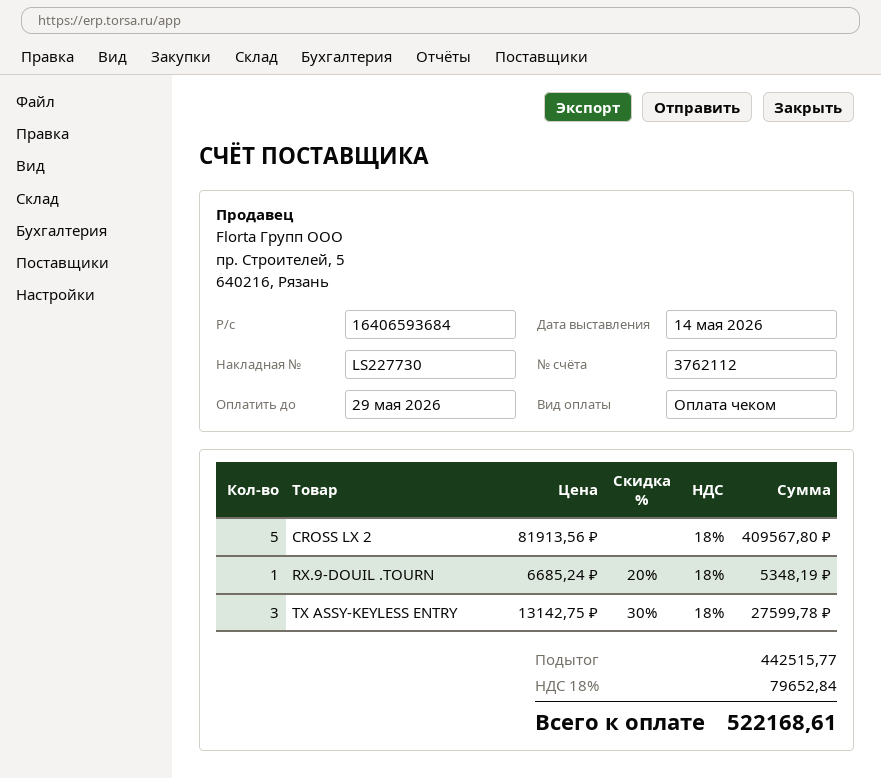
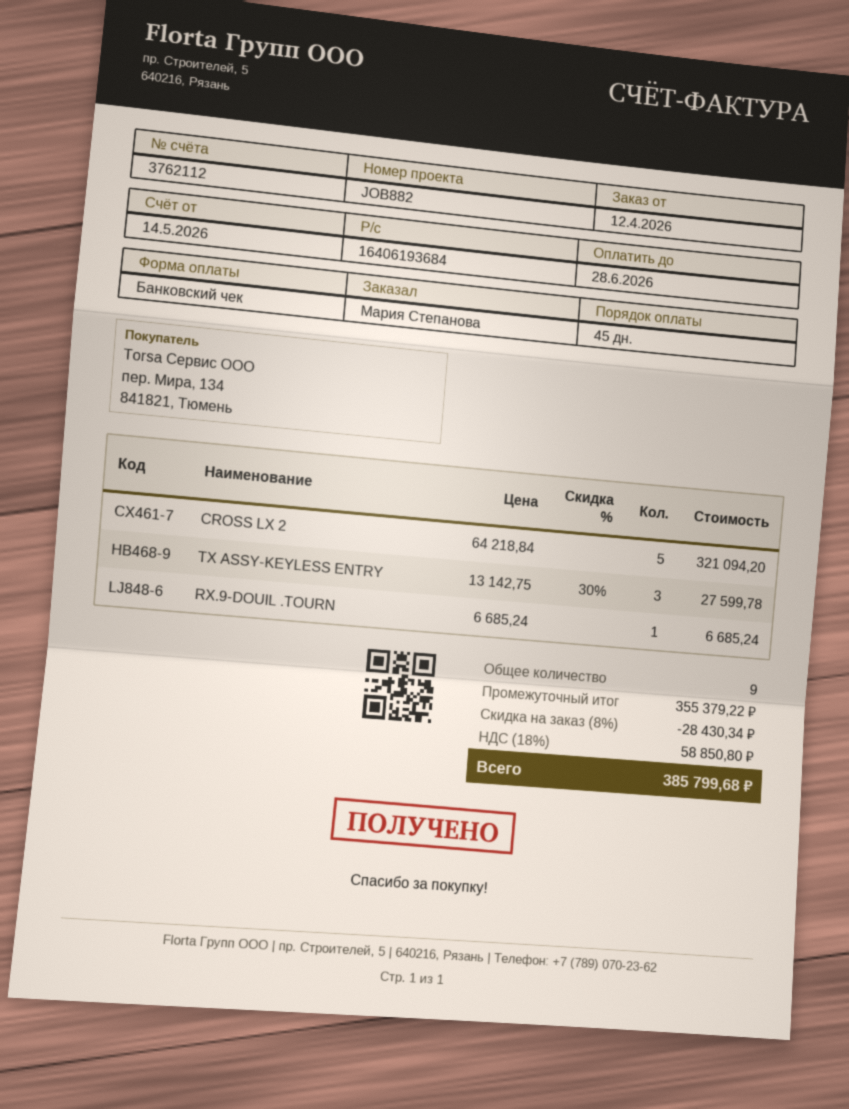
due date: 2026-05-29 -> 2026-06-28
bank account: 16406593684 -> 16406193684
CROSS LX 2: 5 x 81913.56 = 409567.80 -> 5 x 64218.84 = 321094.20
RX.9-DOUIL .TOURN: 1 x 6685.24 - 20% = 5348.19 -> 1 x 6685.24 = 6685.24
subtotal: 442515.77 -> 355379.22
discount: none -> 8% = 28430.34
tax: 18% = 79652.84 -> 18% = 58850.80
total: 522168.61 -> 385799.68

